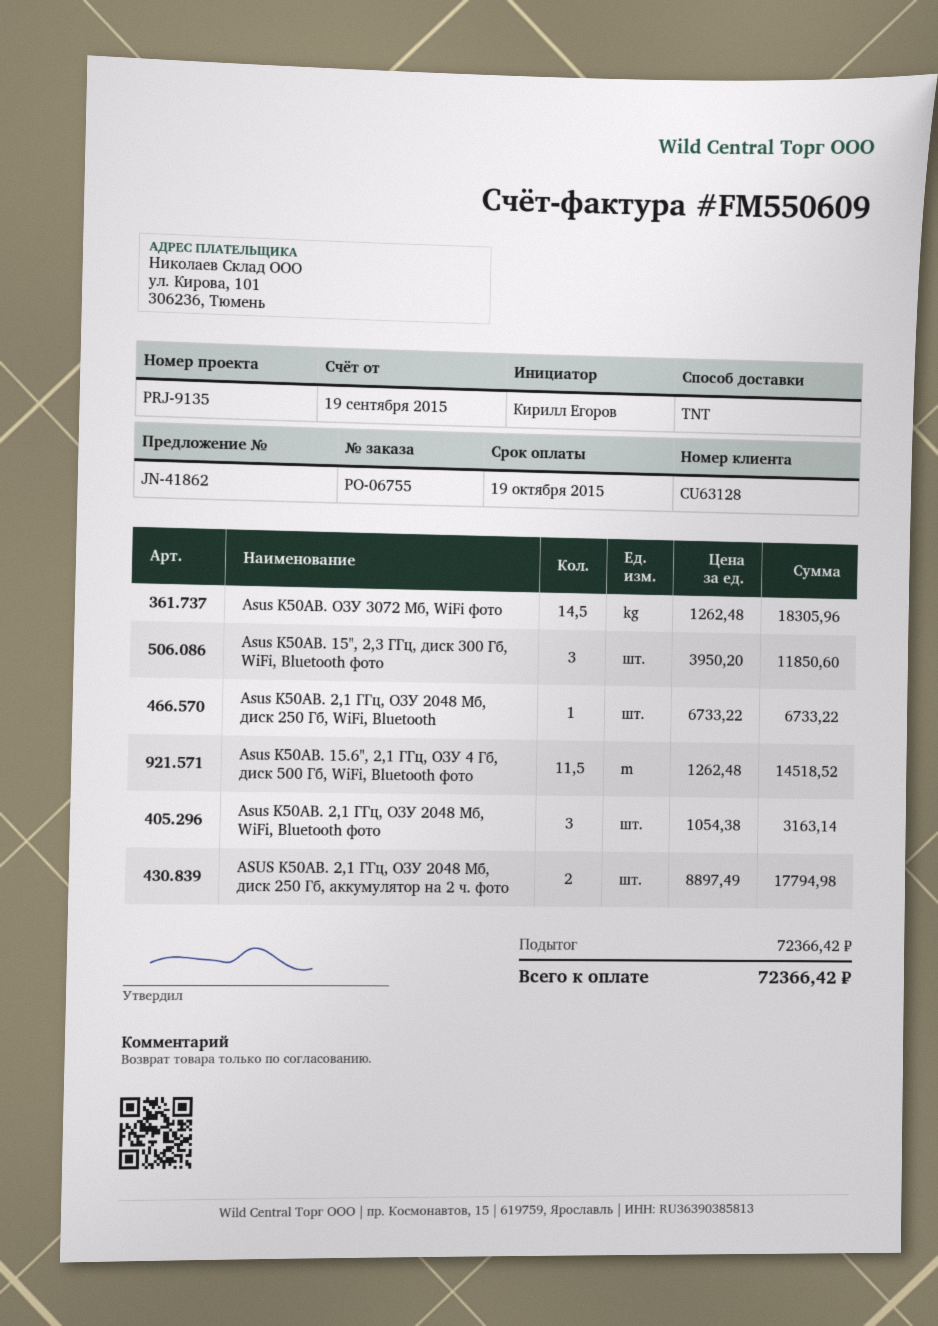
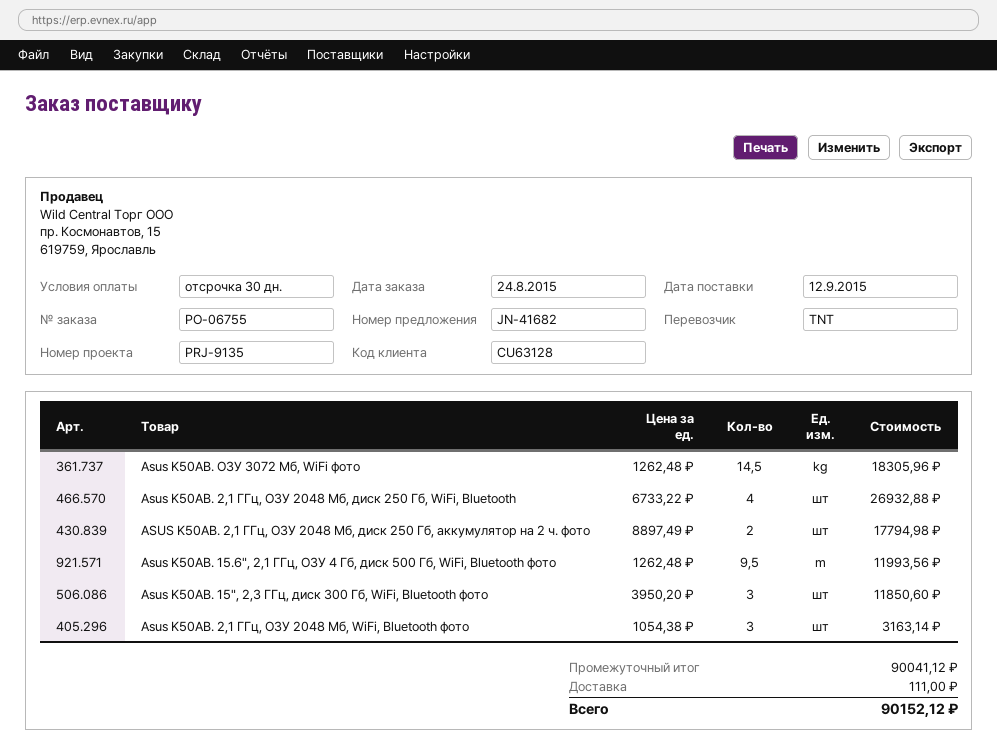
quote number: JN-41862 -> JN-41682
Asus K50AB. 2,1 ГГц, ОЗУ 2048 Мб, диск 250 Гб, WiFi, Bluetooth: 1 x 6733.22 = 6733.22 -> 4 x 6733.22 = 26932.88
Asus K50AB. 15.6", 2,1 ГГц, ОЗУ 4 Гб, диск 500 Гб, WiFi, Bluetooth фото: 11.5 x 1262.48 = 14518.52 -> 9.5 x 1262.48 = 11993.56
subtotal: 72366.42 -> 90041.12
shipping: none -> 111.00
total: 72366.42 -> 90152.12

